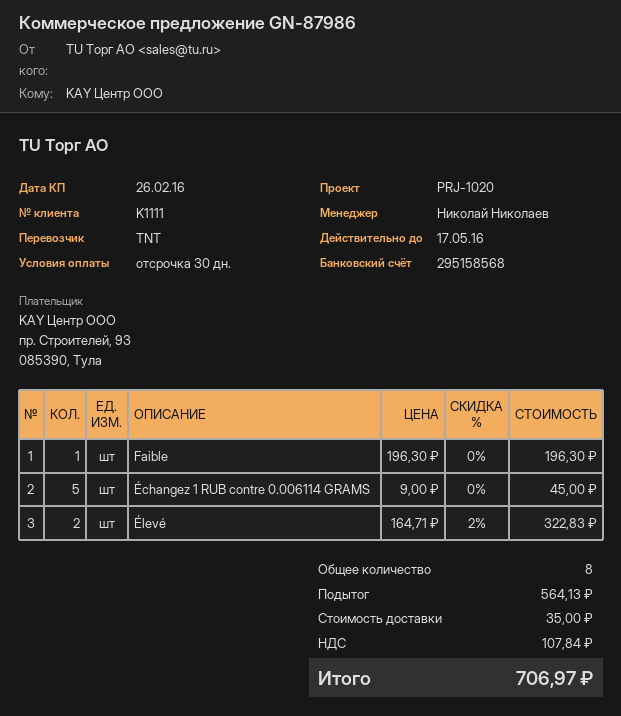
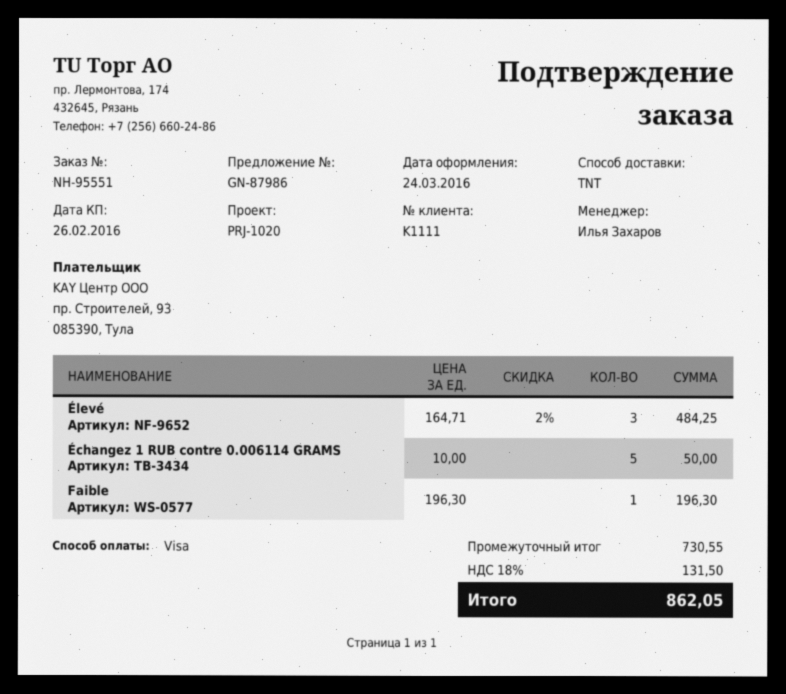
sales rep: Николай Николаев -> Илья Захаров
Échangez 1 RUB contre 0.006114 GRAMS: 5 x 9.00 = 45.00 -> 5 x 10.00 = 50.00
Élevé: 2 x 164.71 - 2% = 322.83 -> 3 x 164.71 - 2% = 484.25
subtotal: 564.13 -> 730.55
shipping: 35.00 -> none
tax: 107.84 -> 131.50
total: 706.97 -> 862.05

